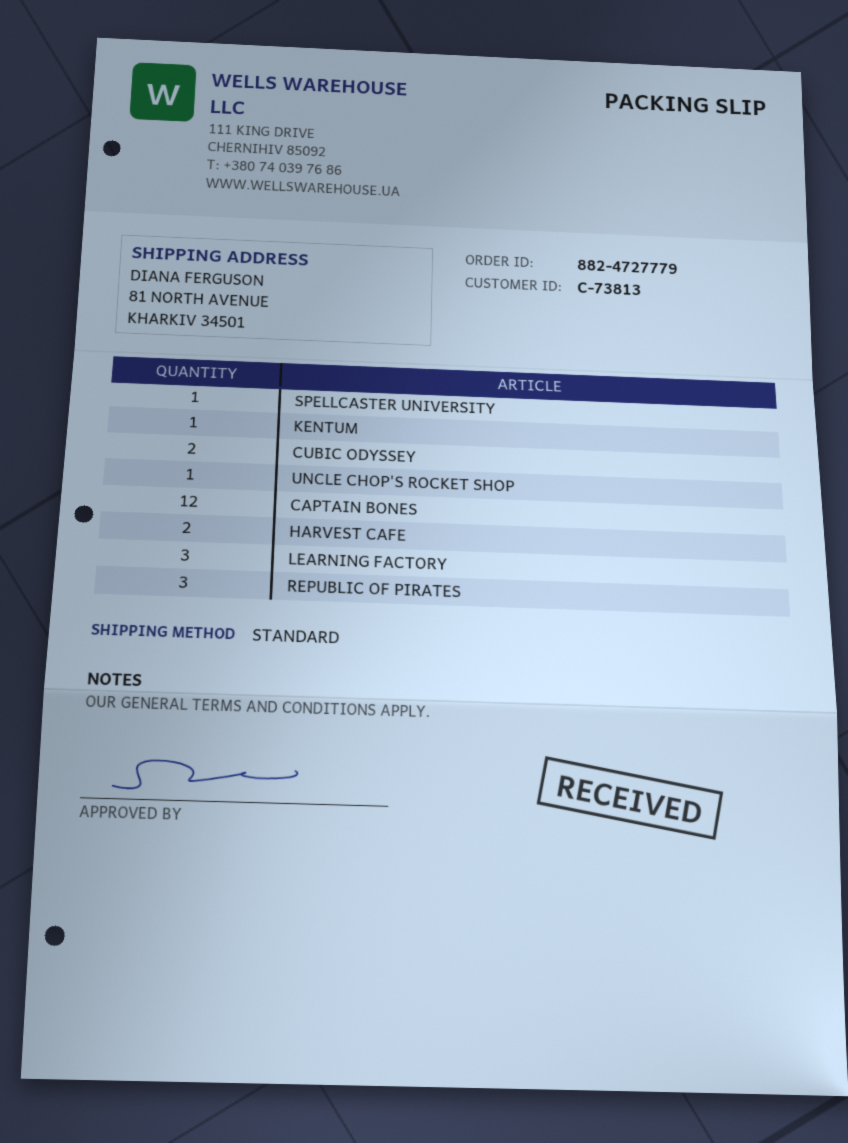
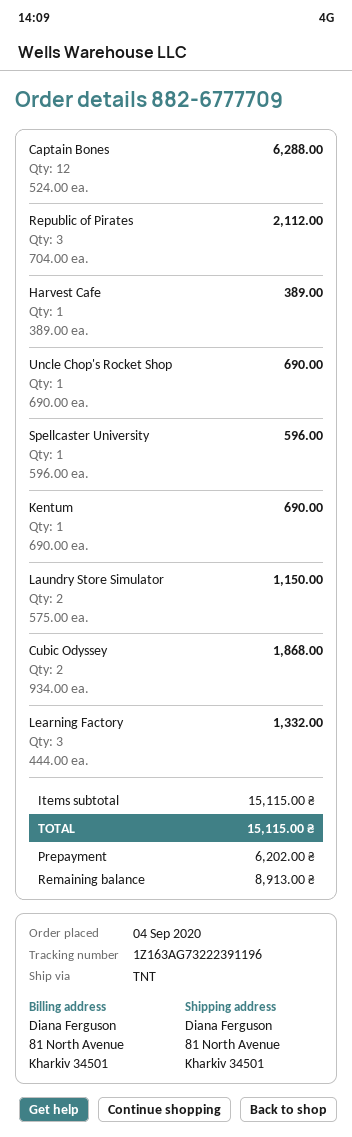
order number: 882-4727779 -> 882-6777709
shipping method: standard -> TNT
HARVEST CAFE: 2 -> 1
Laundry Store Simulator: none -> 2

